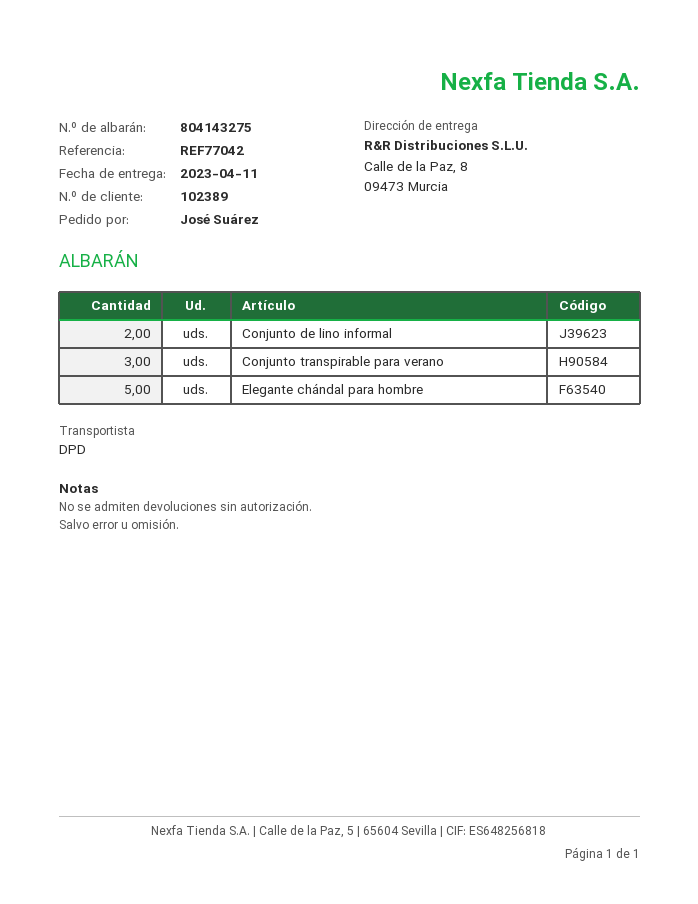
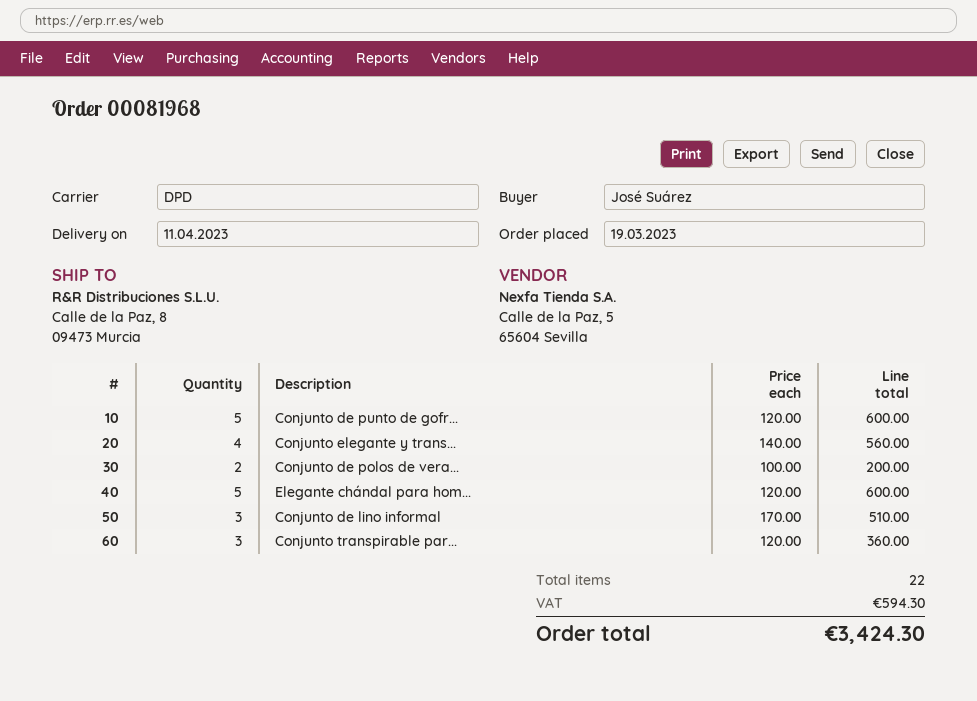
Conjunto de lino informal: 2 -> 3
Conjunto de punto de gofr...: none -> 5
Conjunto elegante y trans...: none -> 4
Conjunto de polos de vera...: none -> 2

